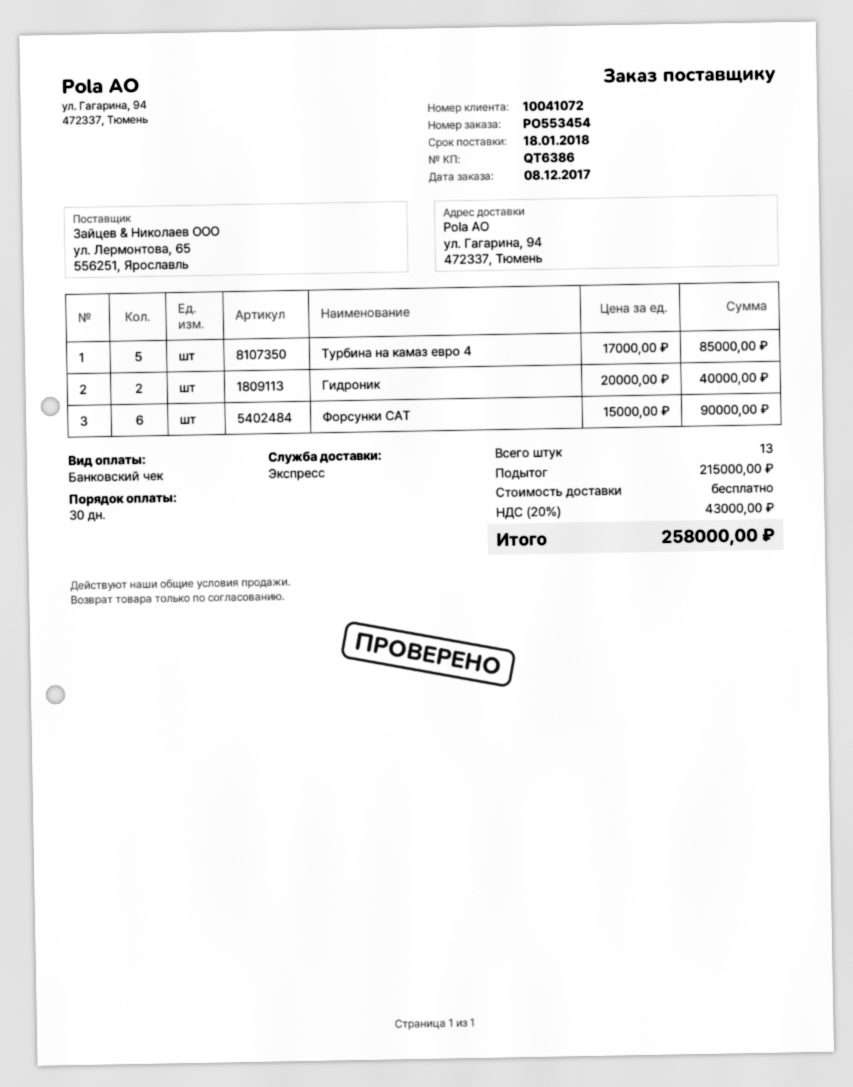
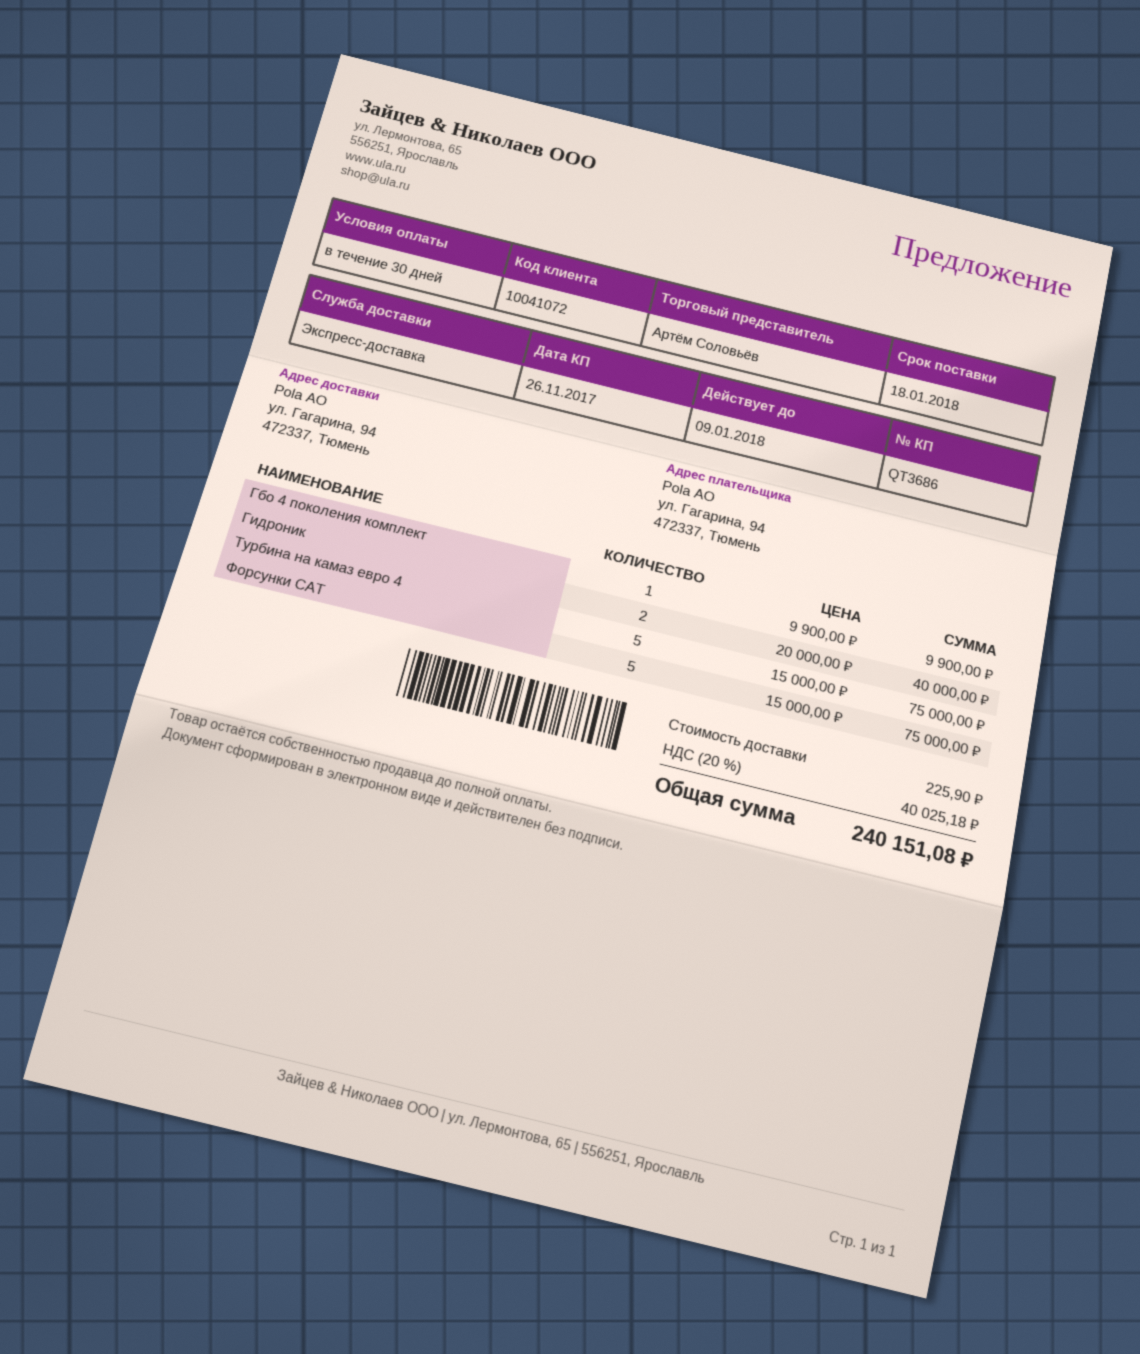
quote number: QT6386 -> QT3686
Турбина на камаз евро 4: 5 x 17000.00 = 85000.00 -> 5 x 15000.00 = 75000.00
Форсунки CAT: 6 x 15000.00 = 90000.00 -> 5 x 15000.00 = 75000.00
Гбо 4 поколения комплект: none -> 1 x 9900.00 = 9900.00
shipping: 0.00 -> 225.90
tax: 20% = 43000.00 -> 20% = 40025.18
total: 258000.00 -> 240151.08

